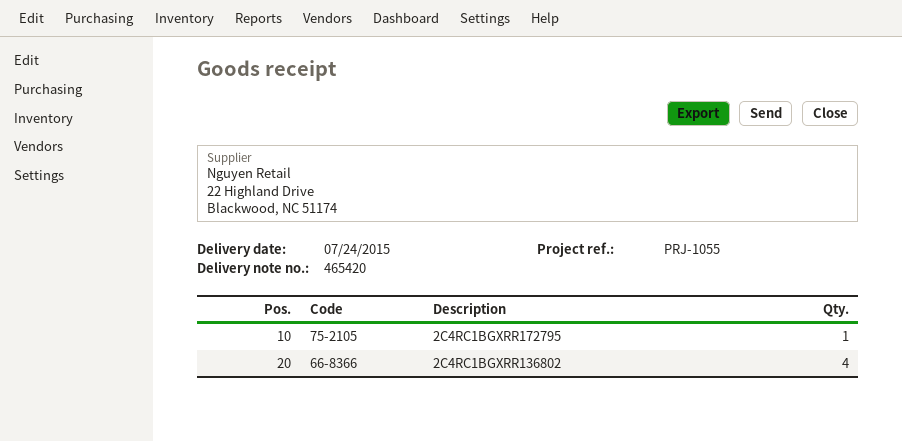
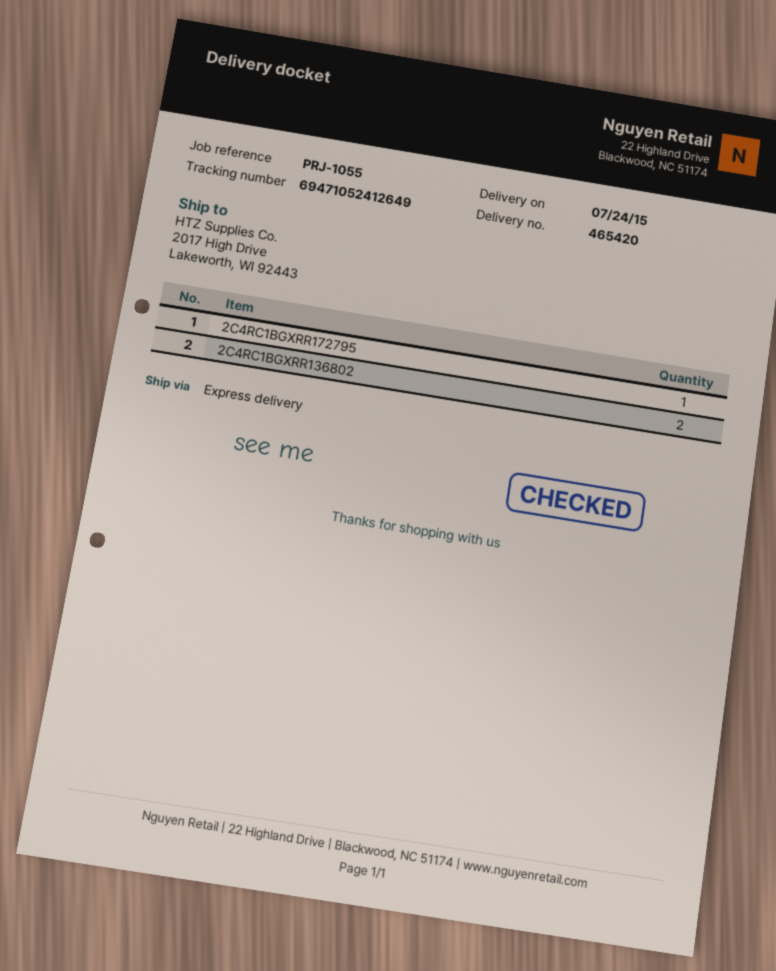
2C4RC1BGXRR136802: 4 -> 2

